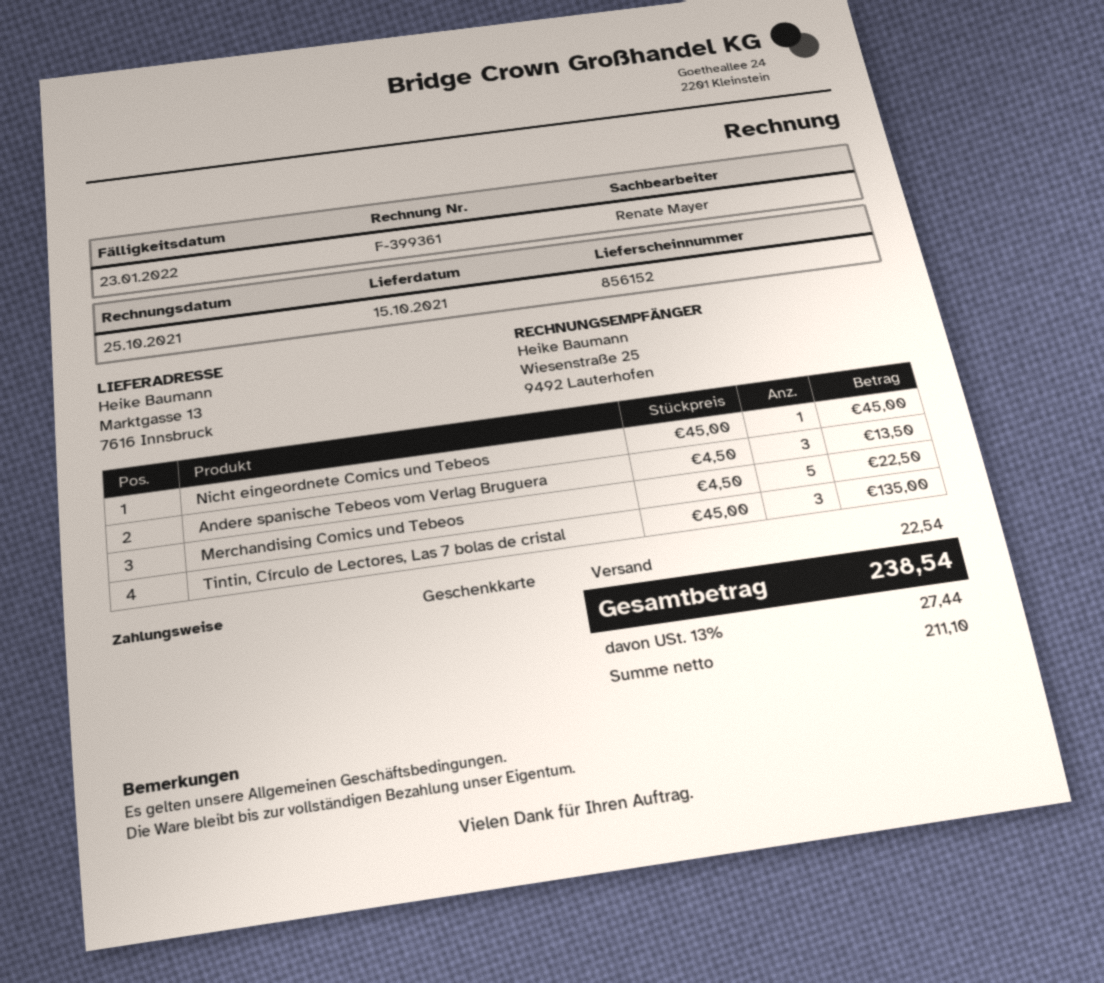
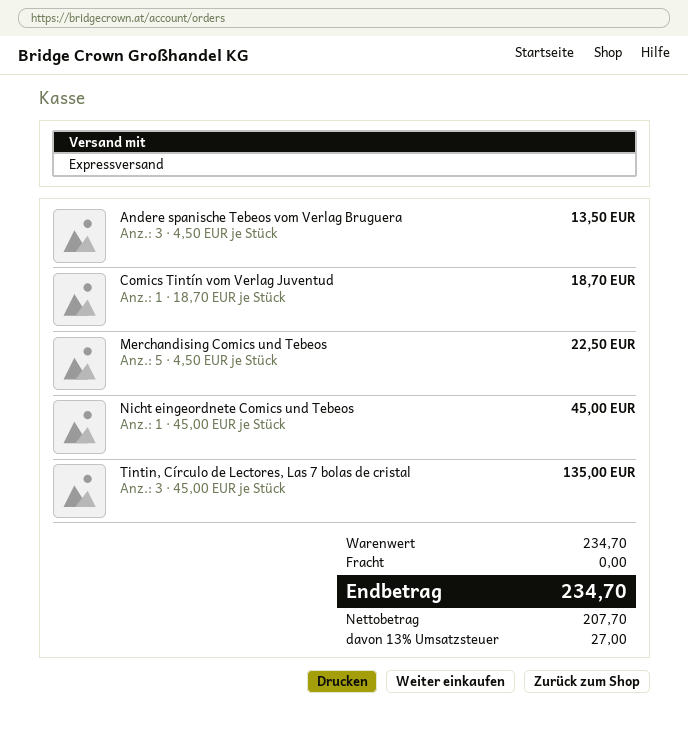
Comics Tintín vom Verlag Juventud: none -> 1 x 18.70 = 18.70
shipping: 22.54 -> 0.00
net: 211.10 -> 207.70
tax: 13% = 27.44 -> 13% = 27.00
total: 238.54 -> 234.70

